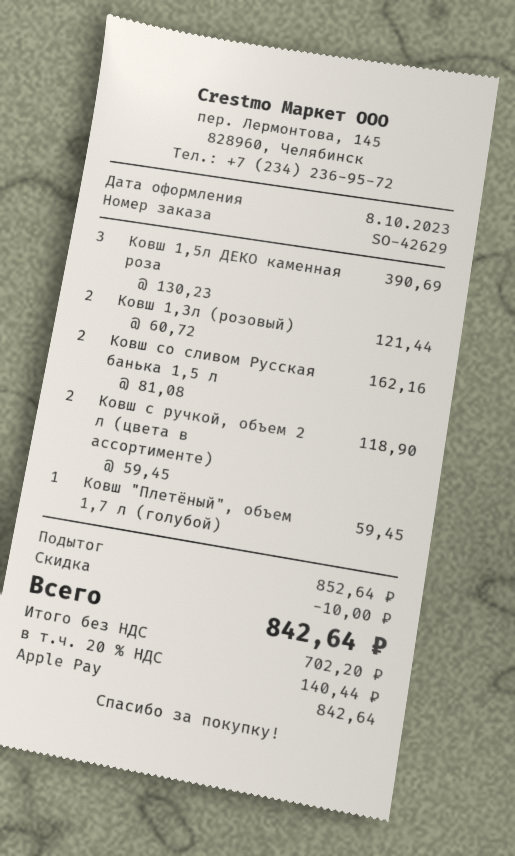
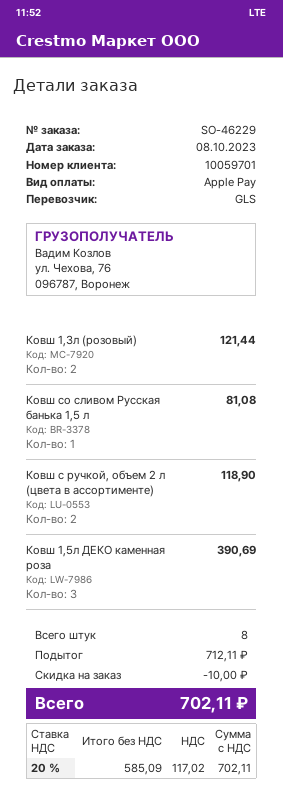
order number: SO-42629 -> SO-46229
Ковш со сливом Русская банька 1,5 л: 2 for 162.16 -> 1 for 81.08
Ковш "Плетёный", объем 1,7 л (голубой): 1 for 59.45 -> none
subtotal: 852.64 -> 712.11
net: 702.20 -> 585.09
tax: 20% = 140.44 -> 20% = 117.02
total: 842.64 -> 702.11

